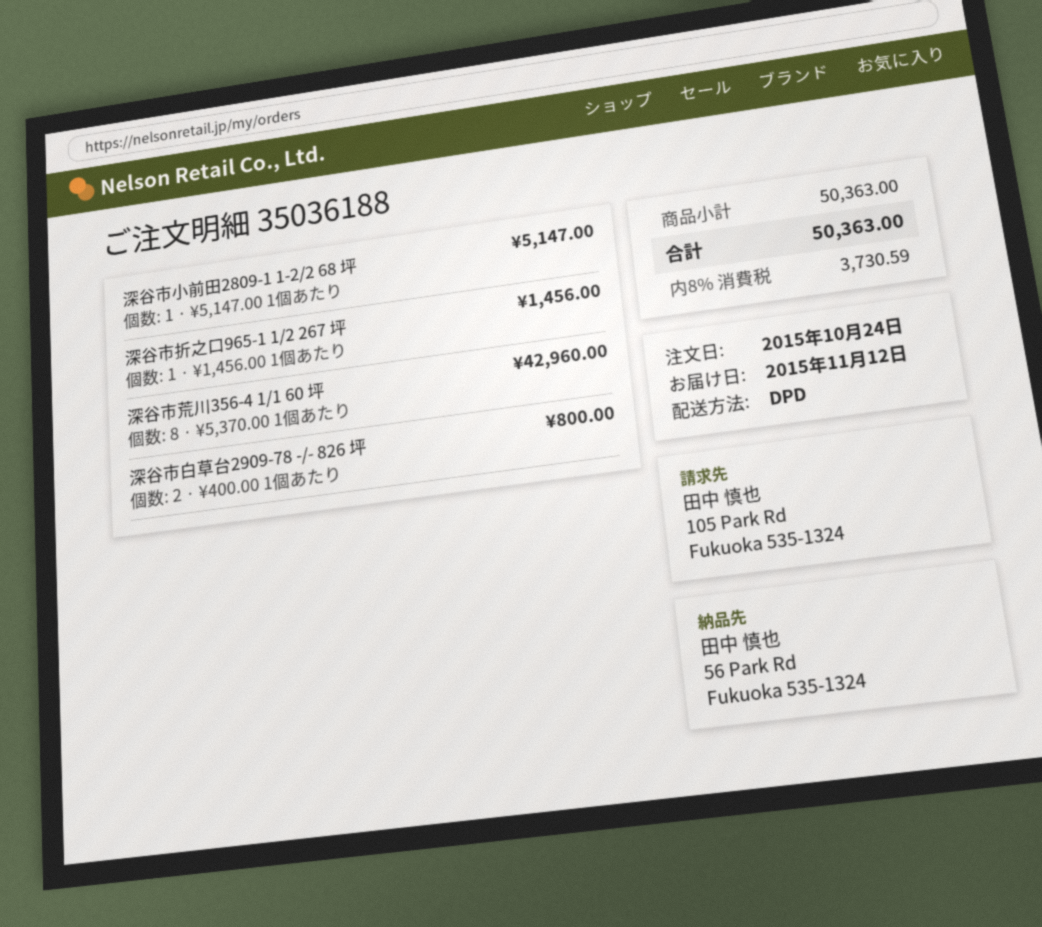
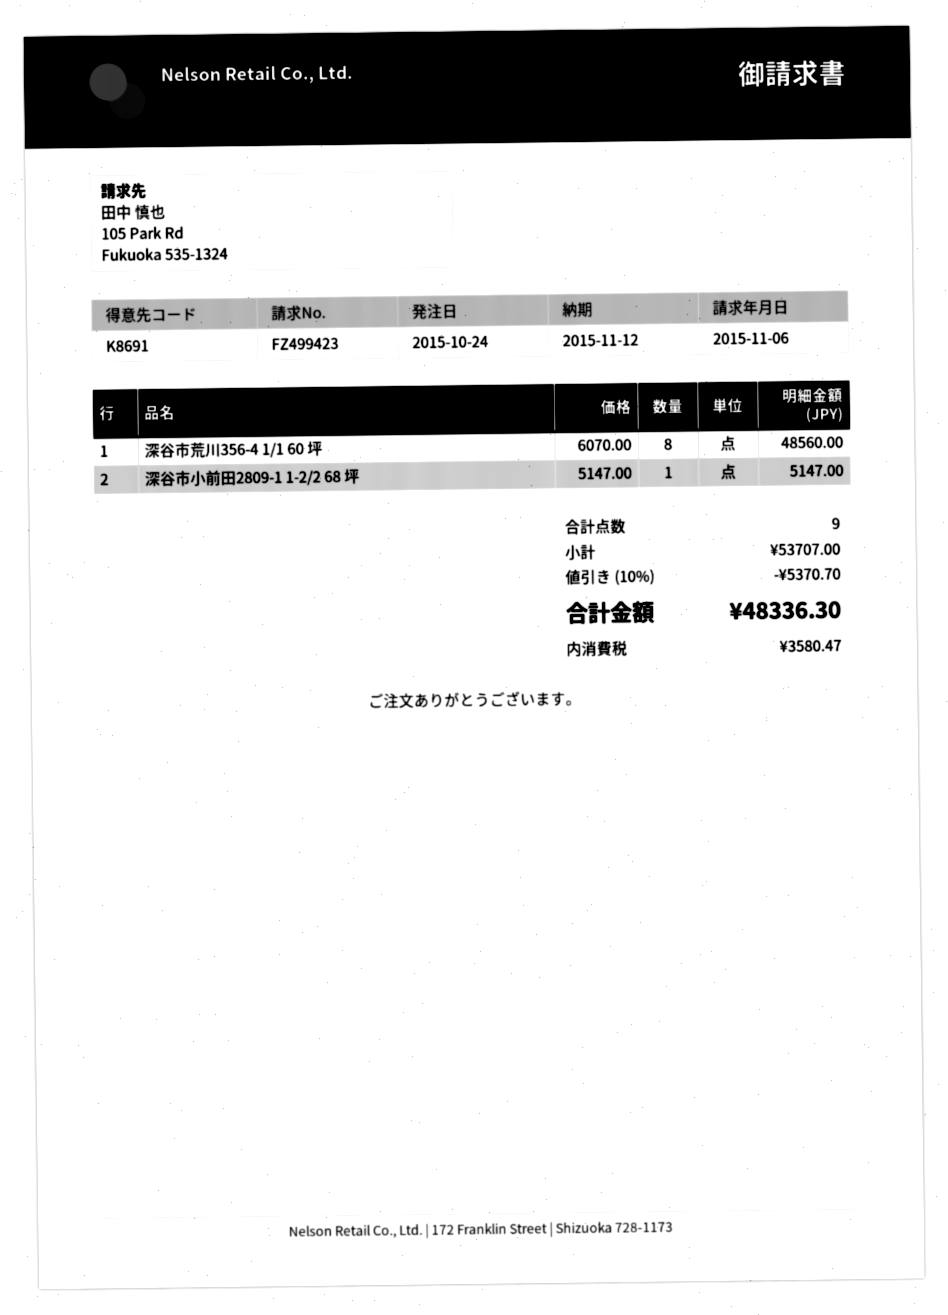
深谷市折之口965-1 1/2 267 坪: 1 x 1456.00 = 1456.00 -> none
深谷市荒川356-4 1/1 60 坪: 8 x 5370.00 = 42960.00 -> 8 x 6070.00 = 48560.00
深谷市白草台2909-78 -/- 826 坪: 2 x 400.00 = 800.00 -> none
subtotal: 50363.00 -> 53707.00
discount: none -> 10% = 5370.70
tax: 3730.59 -> 3580.47
total: 50363.00 -> 48336.30

